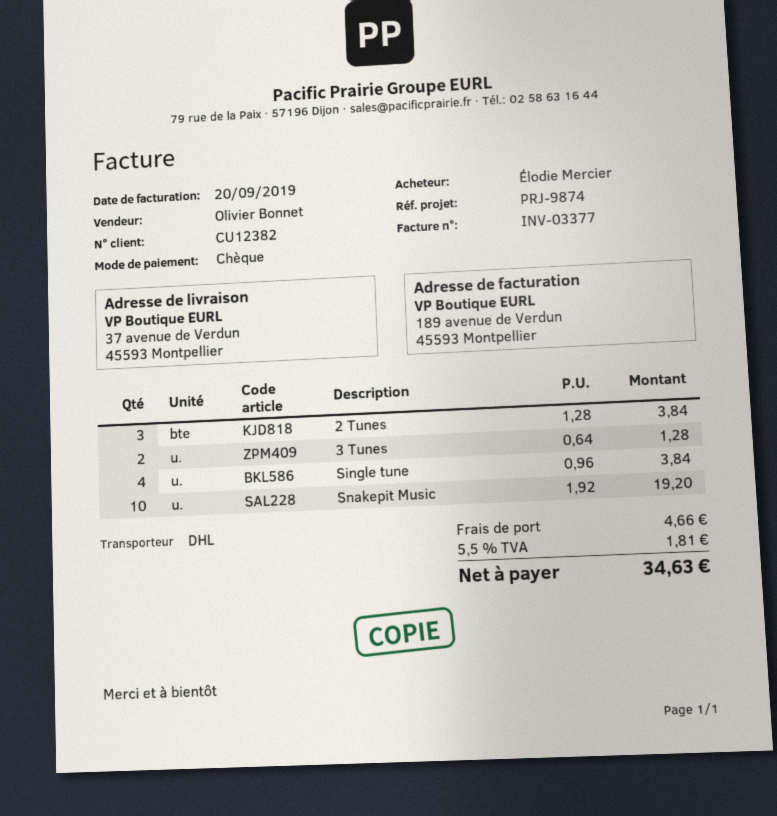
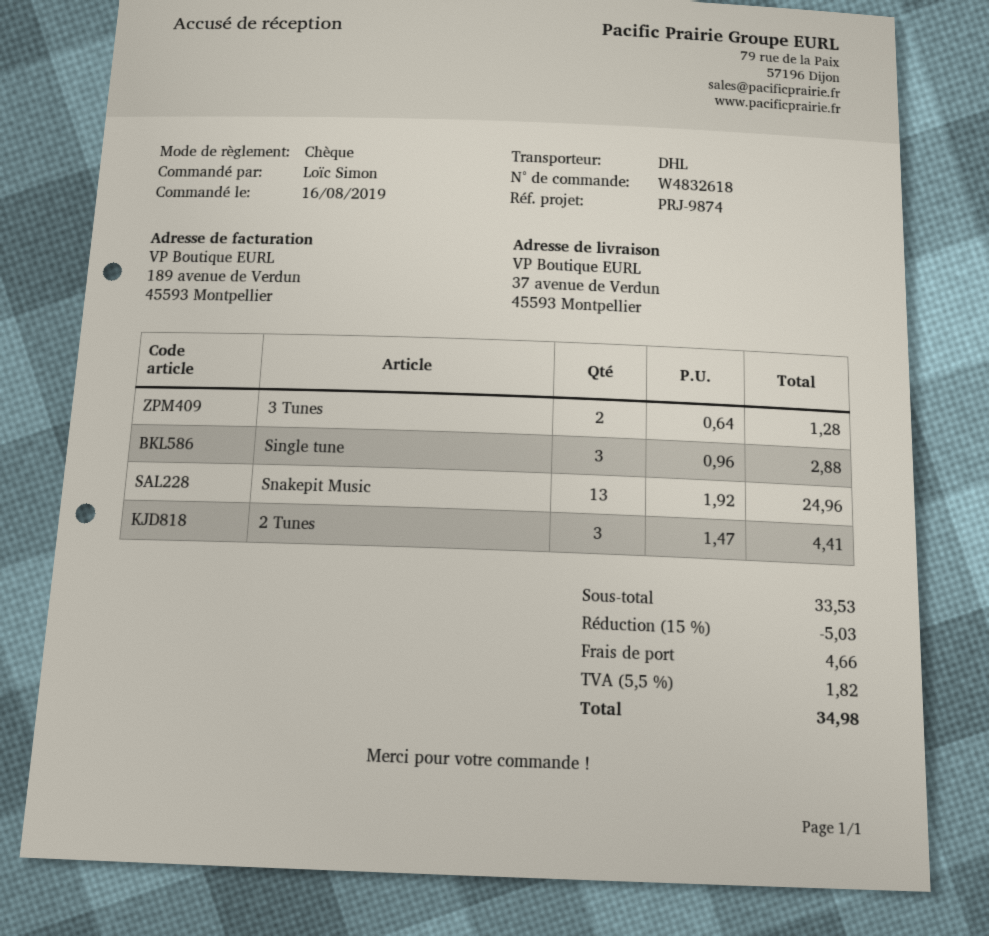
ordered by: Élodie Mercier -> Loïc Simon
2 Tunes: 3 x 1.28 = 3.84 -> 3 x 1.47 = 4.41
Single tune: 4 x 0.96 = 3.84 -> 3 x 0.96 = 2.88
Snakepit Music: 10 x 1.92 = 19.20 -> 13 x 1.92 = 24.96
discount: none -> 15% = 5.03
tax: 5.5% = 1.81 -> 5.5% = 1.82
total: 34.63 -> 34.98

